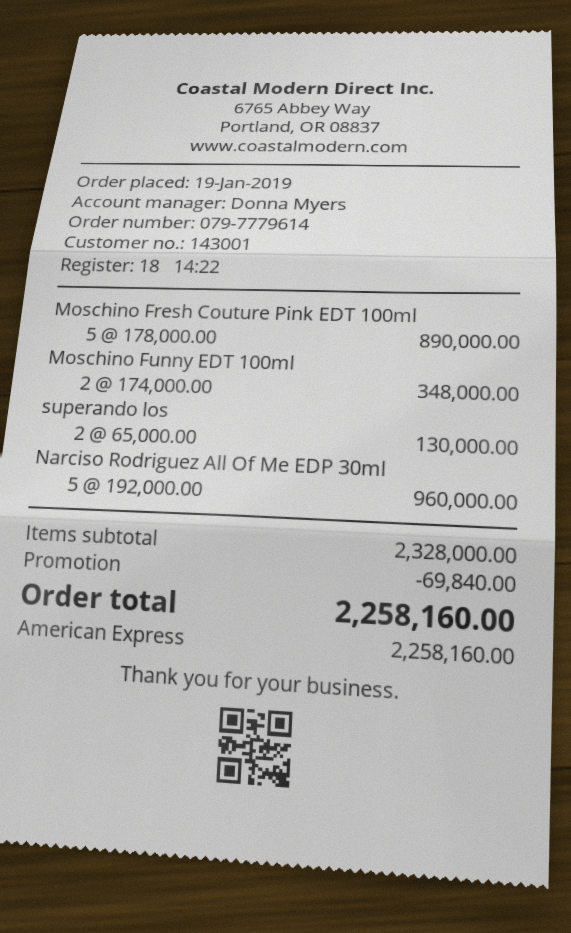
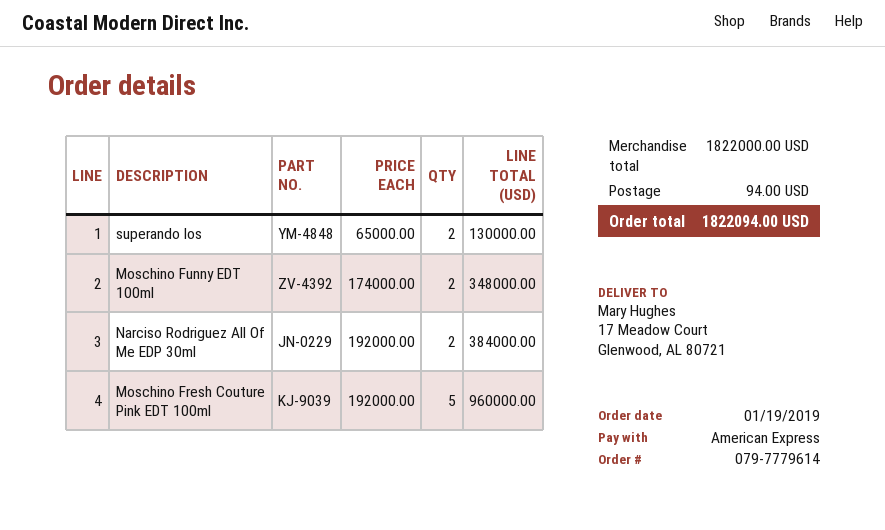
Moschino Fresh Couture Pink EDT 100ml: 5 x 178000.00 = 890000.00 -> 5 x 192000.00 = 960000.00
Narciso Rodriguez All Of Me EDP 30ml: 5 x 192000.00 = 960000.00 -> 2 x 192000.00 = 384000.00
subtotal: 2328000.00 -> 1822000.00
discount: 69840.00 -> none
shipping: none -> 94.00
total: 2258160.00 -> 1822094.00

